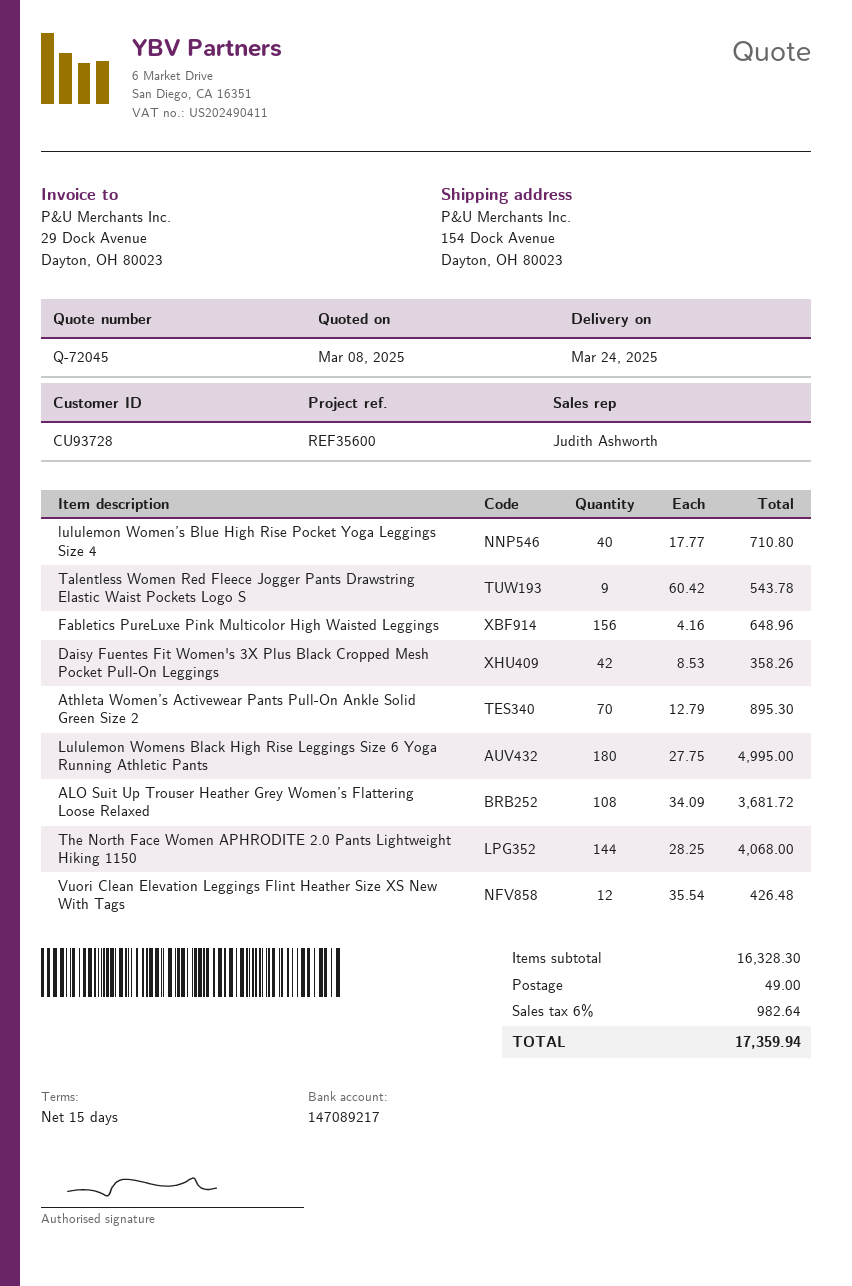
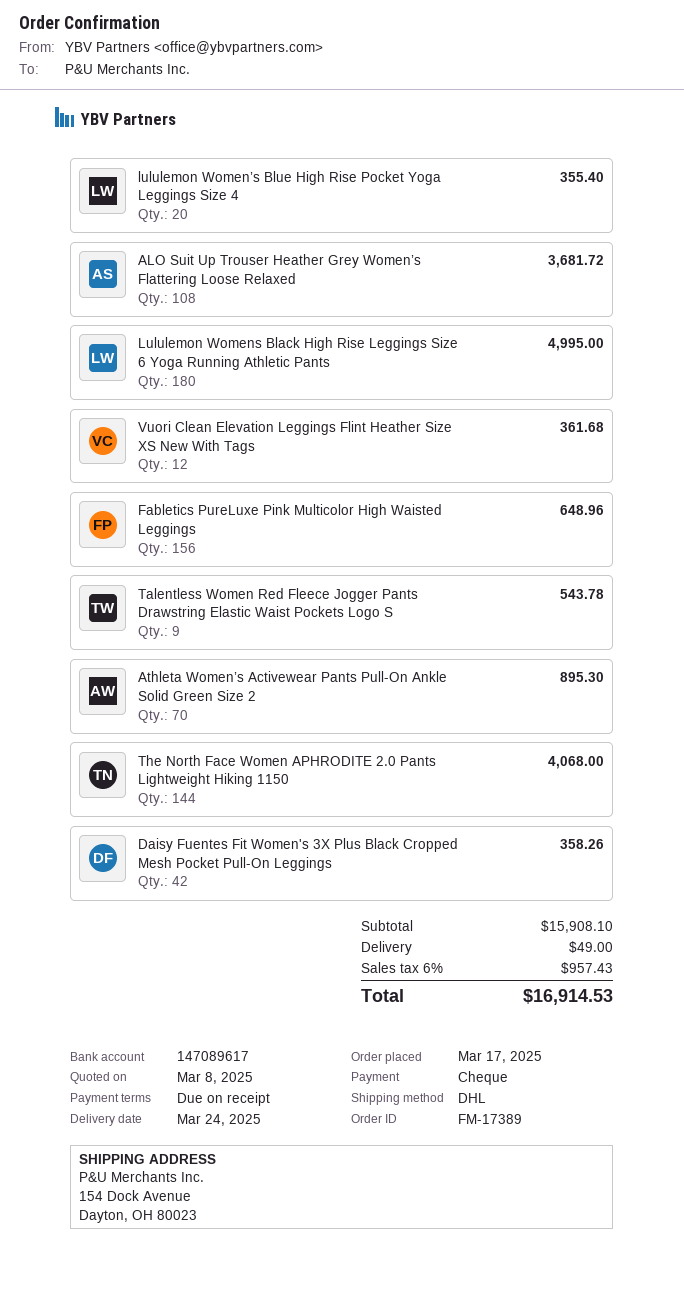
payment terms: 15 days -> on receipt
bank account: 147089217 -> 147089617
lululemon Women’s Blue High Rise Pocket Yoga Leggings Size 4: 40 for 710.80 -> 20 for 355.40
Vuori Clean Elevation Leggings Flint Heather Size XS New With Tags: 12 for 426.48 -> 12 for 361.68
subtotal: 16328.30 -> 15908.10
tax: 6% = 982.64 -> 6% = 957.43
total: 17359.94 -> 16914.53

